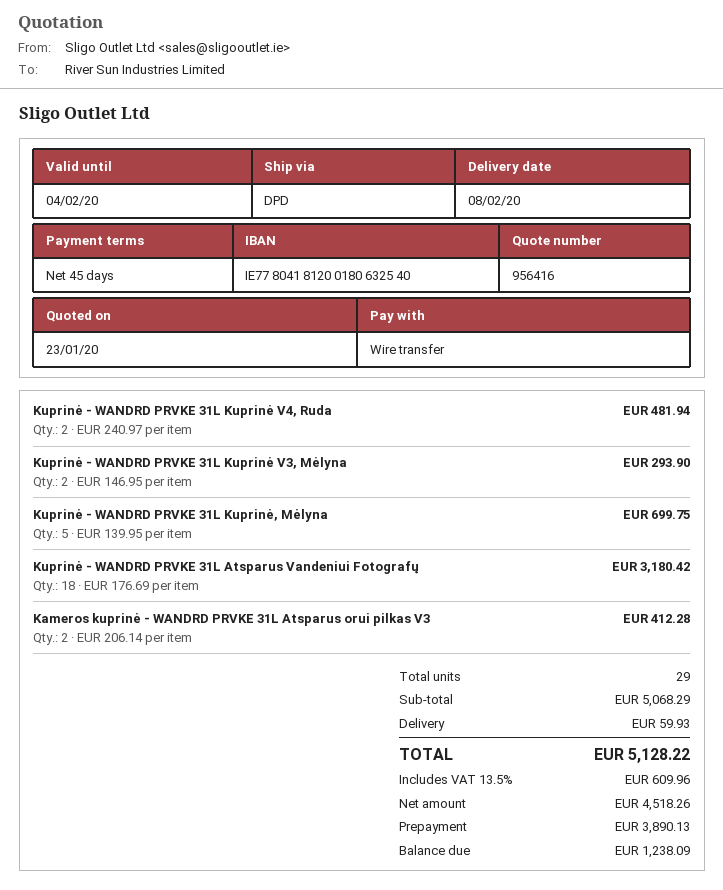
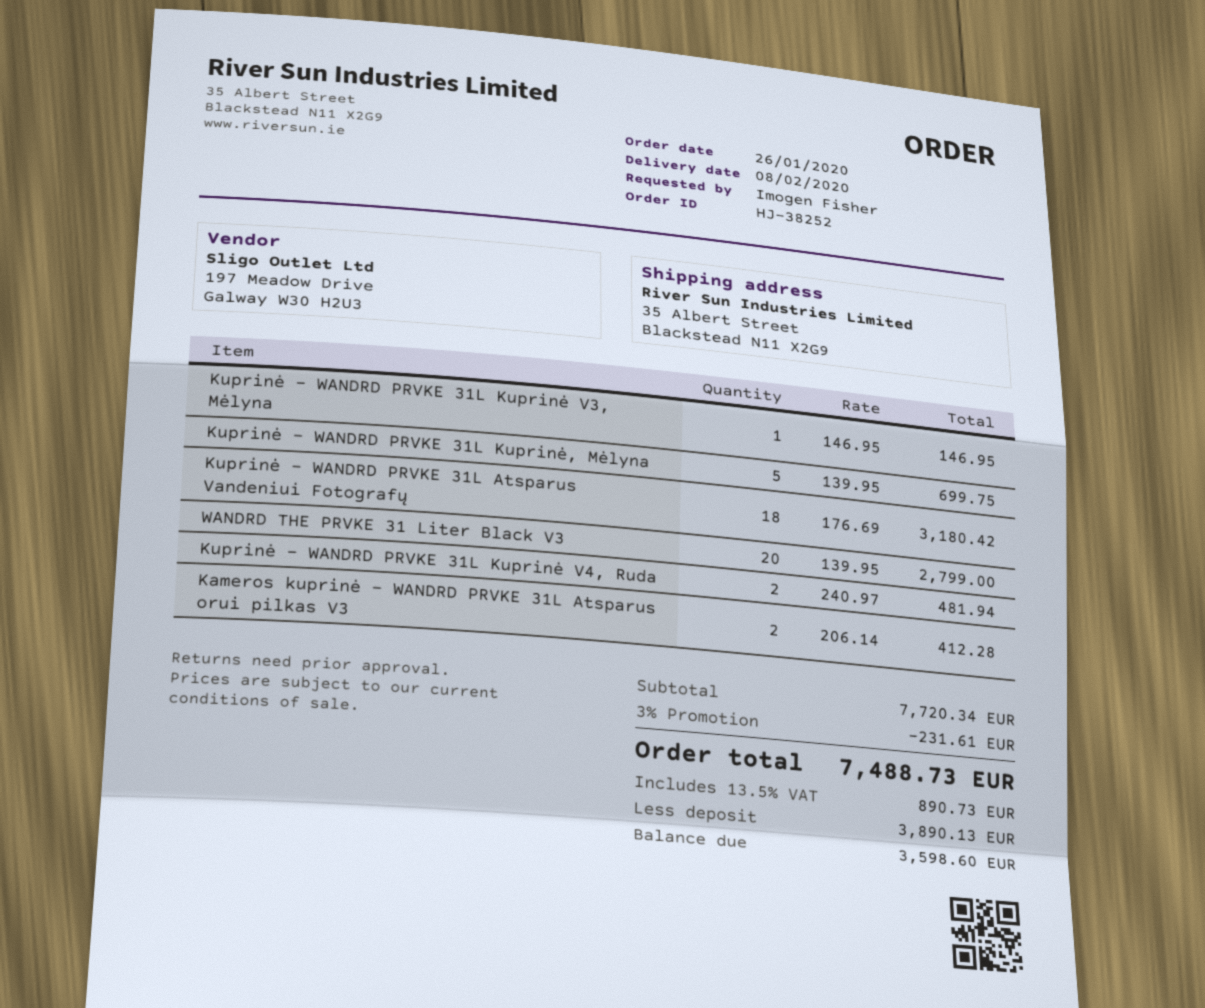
Kuprinė - WANDRD PRVKE 31L Kuprinė V3, Mėlyna: 2 x 146.95 = 293.90 -> 1 x 146.95 = 146.95
WANDRD THE PRVKE 31 Liter Black V3: none -> 20 x 139.95 = 2799.00
subtotal: 5068.29 -> 7720.34
discount: none -> 3% = 231.61
shipping: 59.93 -> none
tax: 13.5% = 609.96 -> 13.5% = 890.73
total: 5128.22 -> 7488.73
balance: 1238.09 -> 3598.60

